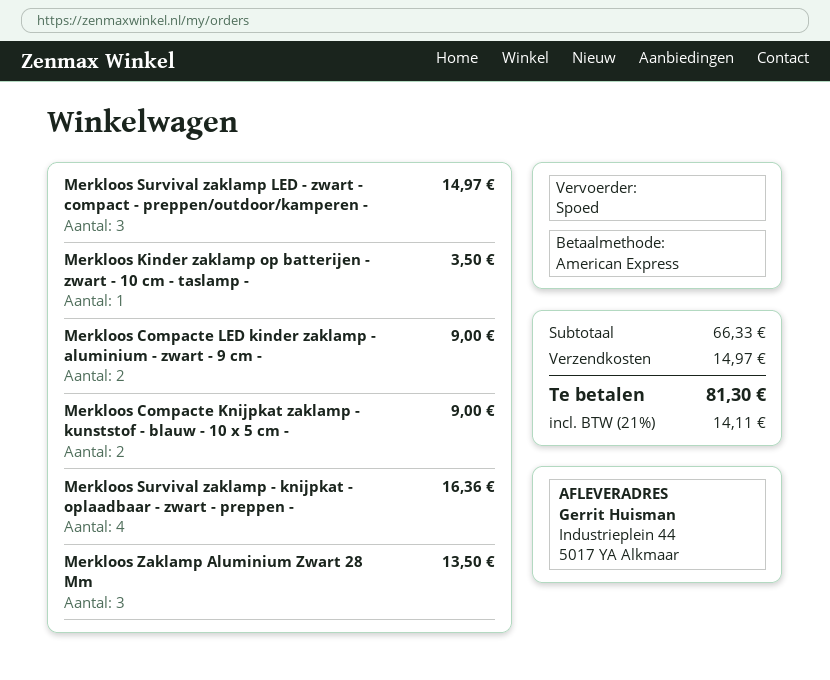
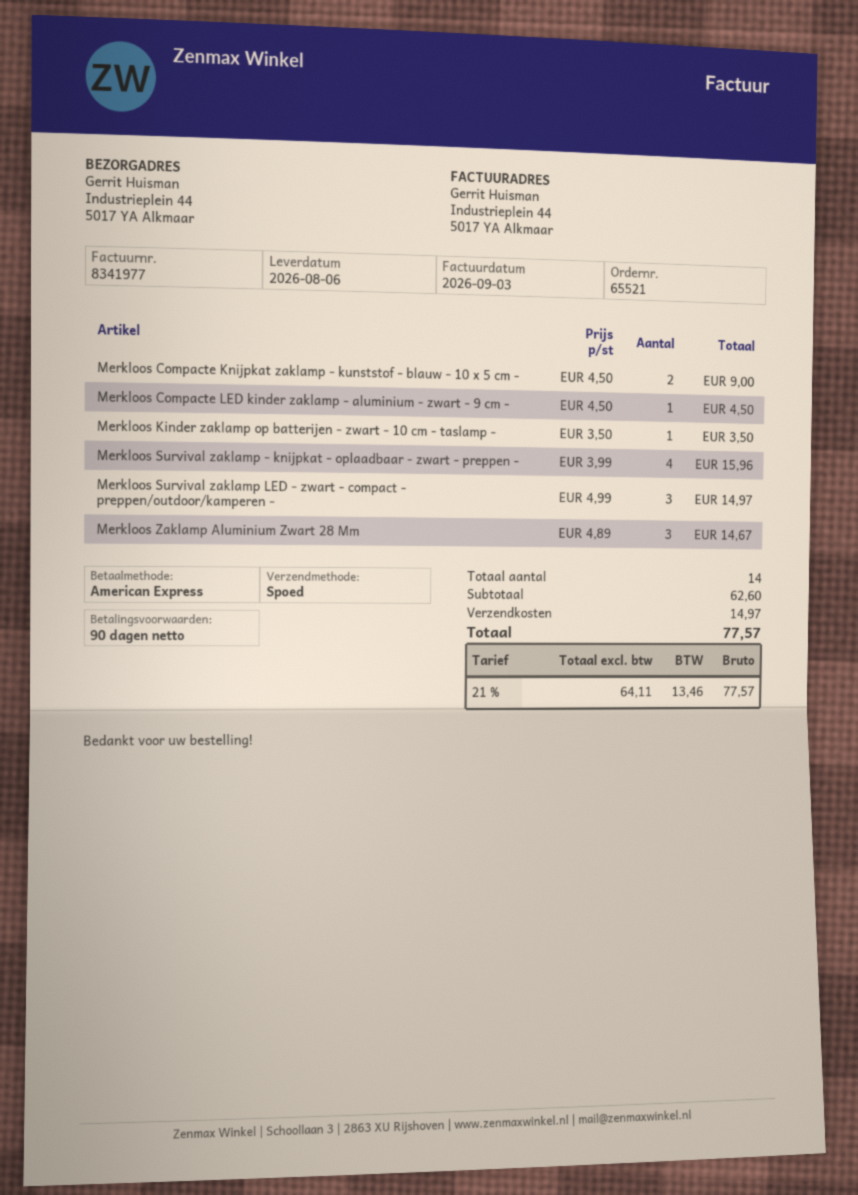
Merkloos Compacte LED kinder zaklamp - aluminium - zwart - 9 cm -: 2 for 9.00 -> 1 for 4.50
Merkloos Survival zaklamp - knijpkat - oplaadbaar - zwart - preppen -: 4 for 16.36 -> 4 for 15.96
Merkloos Zaklamp Aluminium Zwart 28 Mm: 3 for 13.50 -> 3 for 14.67
subtotal: 66.33 -> 62.60
tax: 21% = 14.11 -> 21% = 13.46
total: 81.30 -> 77.57

